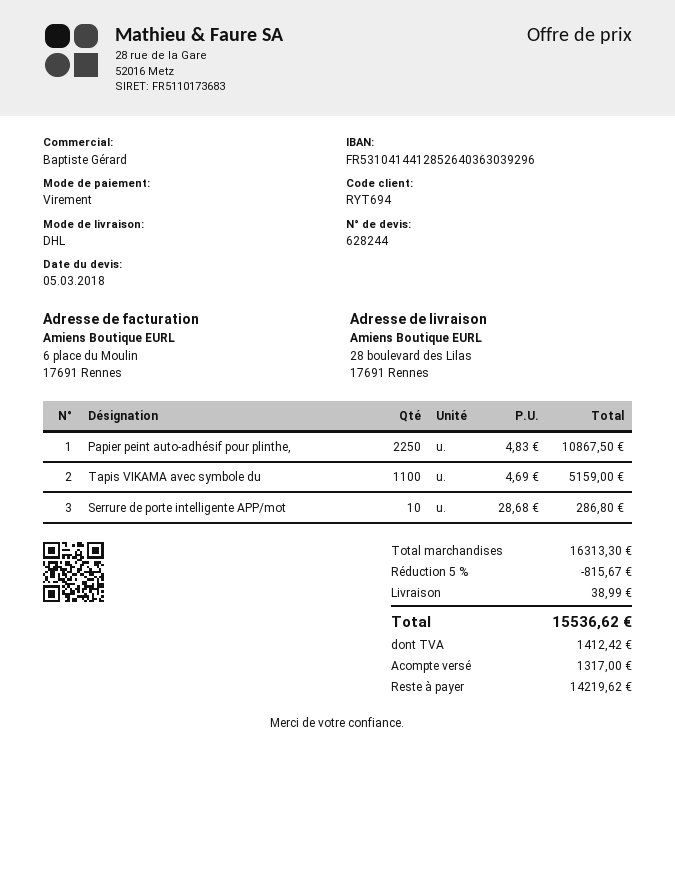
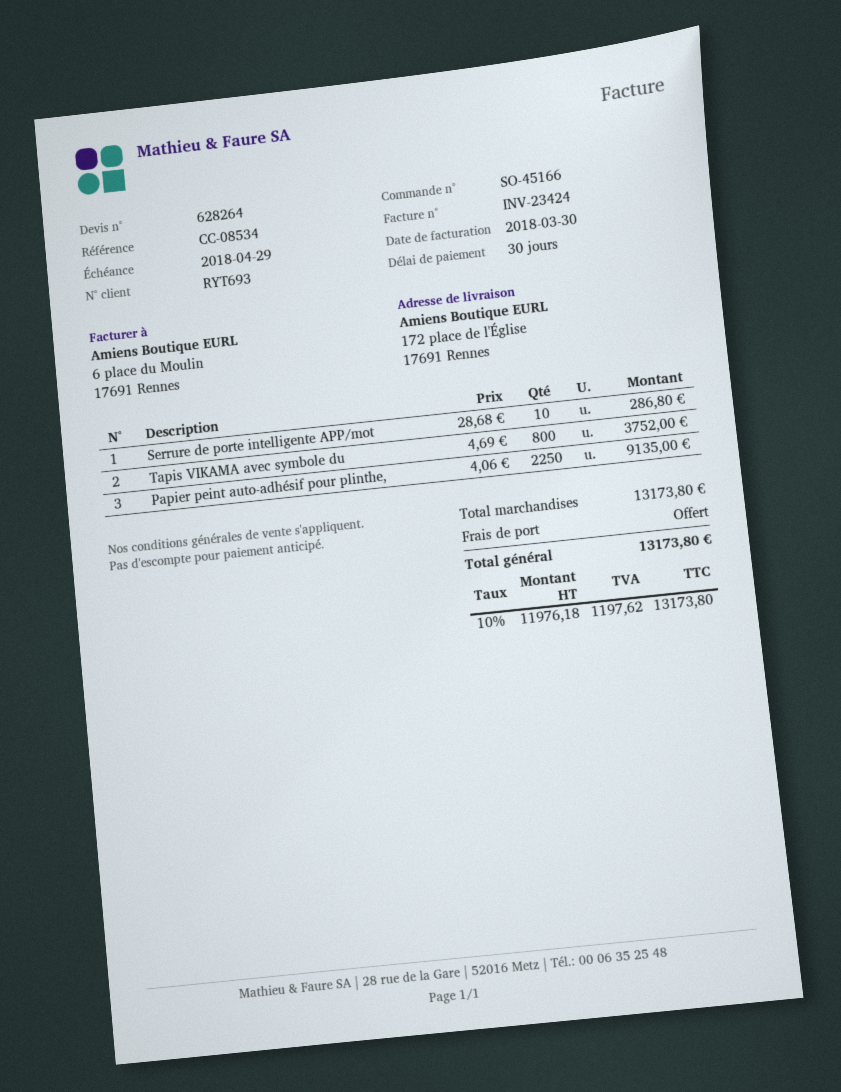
quote number: 628244 -> 628264
customer number: RYT694 -> RYT693
ship to: 28 boulevard des Lilas, 17691 Rennes -> 172 place de l'Église, 17691 Rennes
Papier peint auto-adhésif pour plinthe,: 2250 x 4.83 = 10867.50 -> 2250 x 4.06 = 9135.00
Tapis VIKAMA avec symbole du: 1100 x 4.69 = 5159.00 -> 800 x 4.69 = 3752.00
subtotal: 16313.30 -> 13173.80
discount: 5% = 815.67 -> none
shipping: 38.99 -> 0.00
tax: 1412.42 -> 1197.62
total: 15536.62 -> 13173.80

